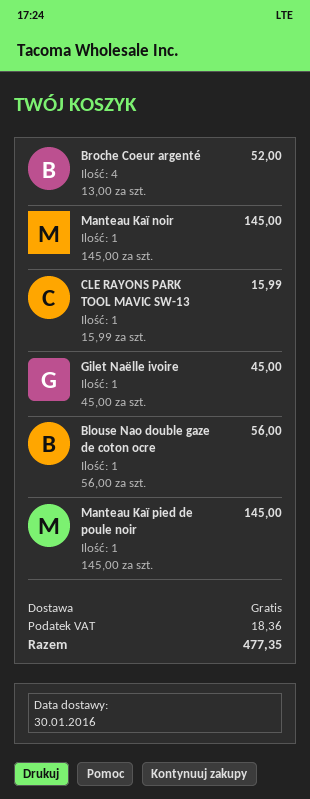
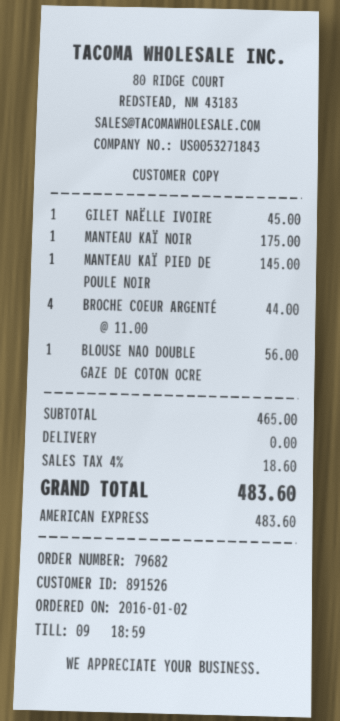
Broche Coeur argenté: 4 x 13.00 = 52.00 -> 4 x 11.00 = 44.00
Manteau Kaï noir: 1 x 145.00 = 145.00 -> 1 x 175.00 = 175.00
CLE RAYONS PARK TOOL MAVIC SW-13: 1 x 15.99 = 15.99 -> none
tax: 18.36 -> 18.60
total: 477.35 -> 483.60

